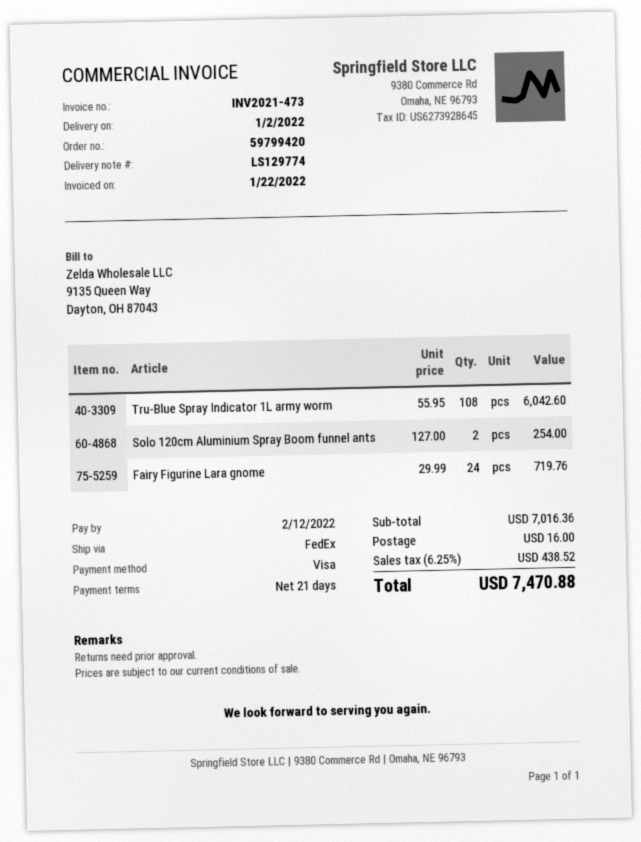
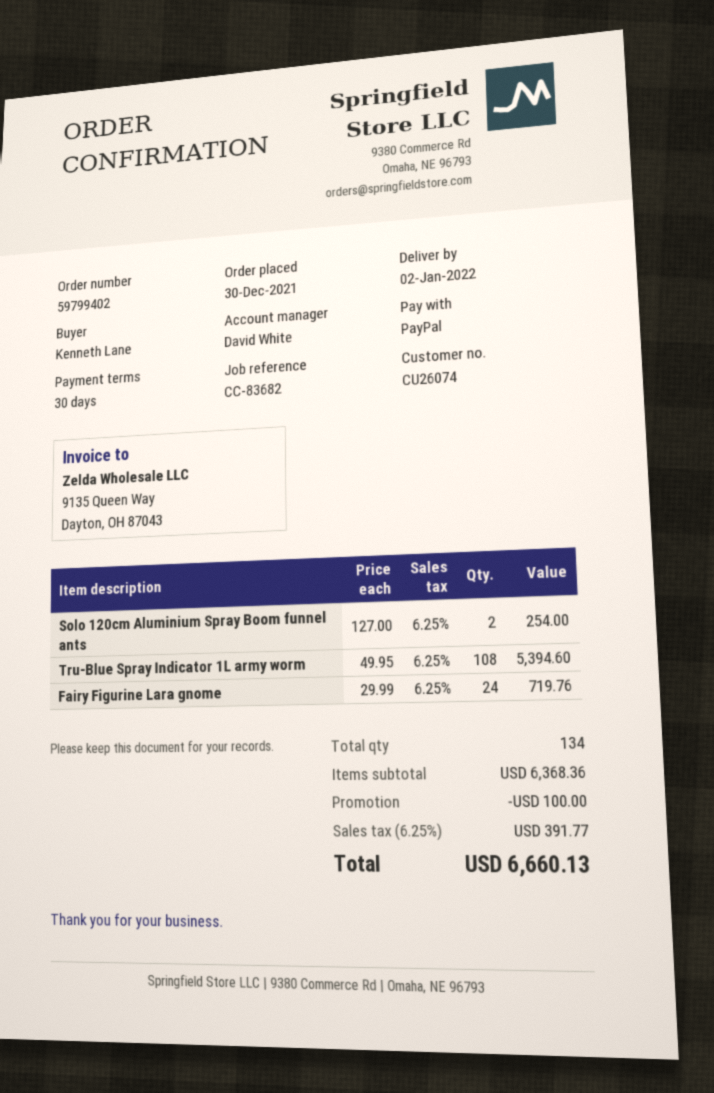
order number: 59799420 -> 59799402
payment terms: 21 days -> 30 days
payment method: Visa -> PayPal
Tru-Blue Spray Indicator 1L army worm: 108 x 55.95 = 6042.60 -> 108 x 49.95 = 5394.60
subtotal: 7016.36 -> 6368.36
discount: none -> 100.00
shipping: 16.00 -> none
tax: 6.25% = 438.52 -> 6.25% = 391.77
total: 7470.88 -> 6660.13

